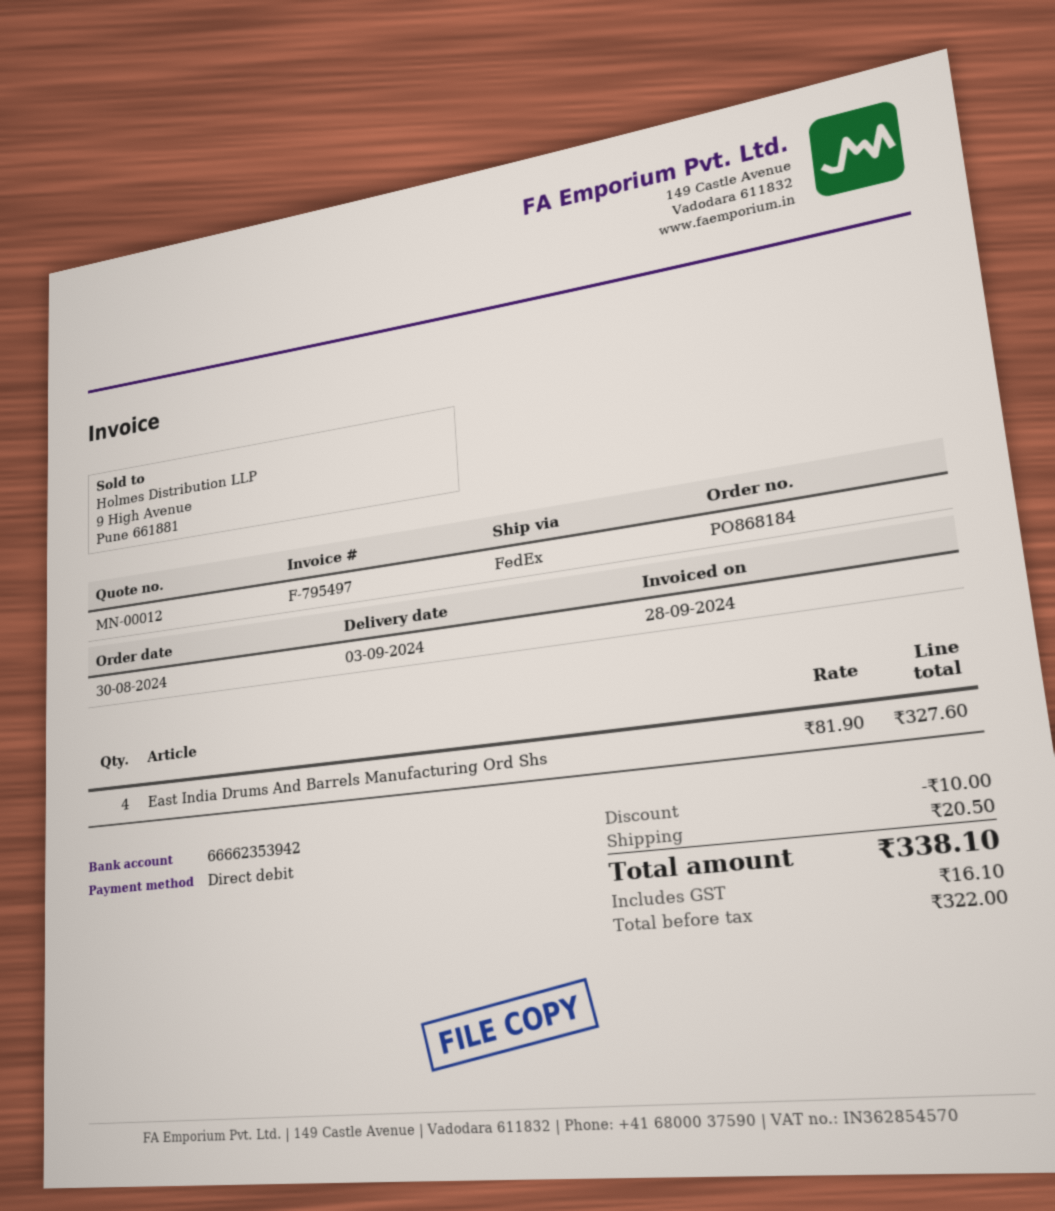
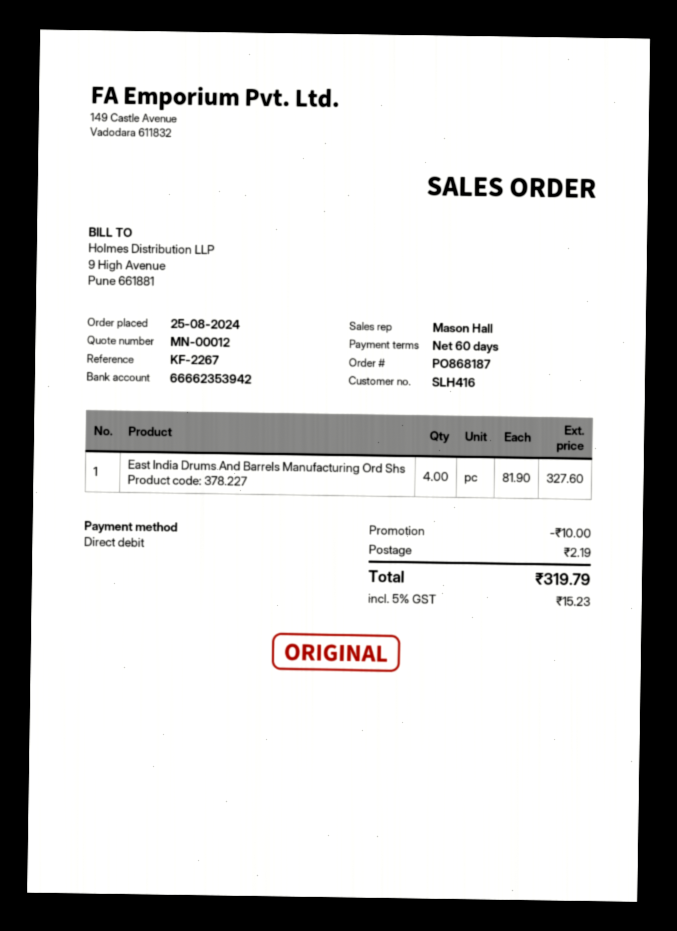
order number: PO868184 -> PO868187
order date: 2024-08-30 -> 2024-08-25
shipping: 20.50 -> 2.19
tax: 16.10 -> 15.23
total: 338.10 -> 319.79

